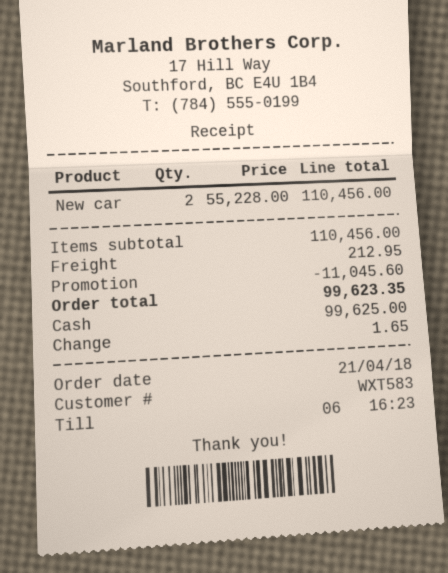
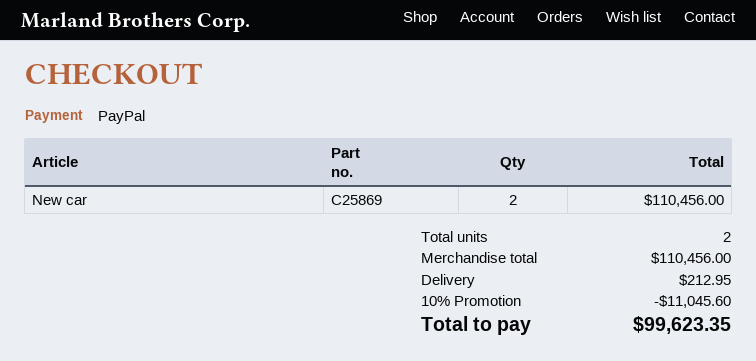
payment method: cash -> PayPal

